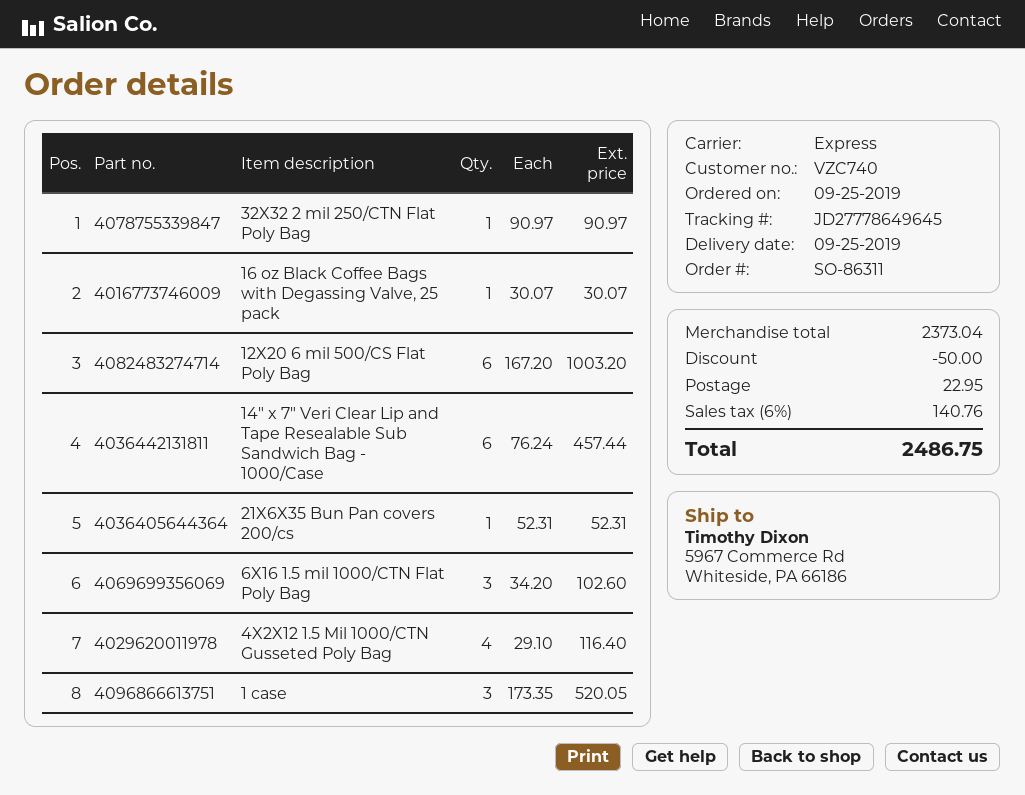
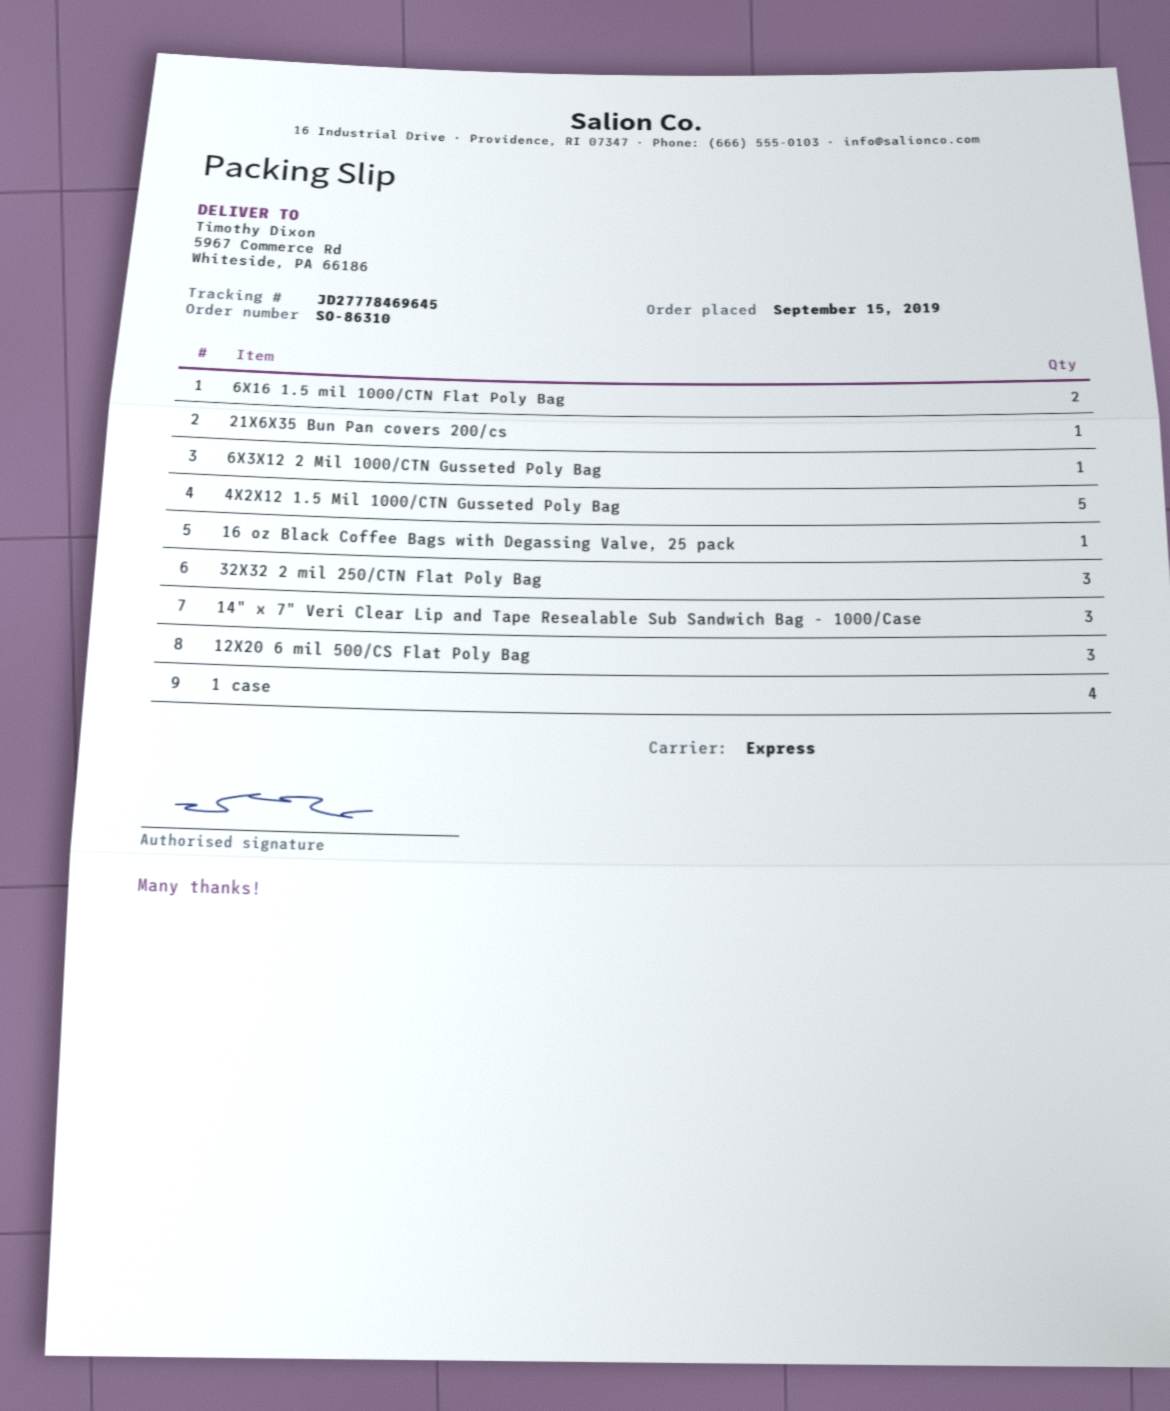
order number: SO-86311 -> SO-86310
order date: 2019-09-25 -> 2019-09-15
tracking number: JD27778649645 -> JD27778469645
32X32 2 mil 250/CTN Flat Poly Bag: 1 -> 3
12X20 6 mil 500/CS Flat Poly Bag: 6 -> 3
14" x 7" Veri Clear Lip and Tape Resealable Sub Sandwich Bag - 1000/Case: 6 -> 3
6X16 1.5 mil 1000/CTN Flat Poly Bag: 3 -> 2
4X2X12 1.5 Mil 1000/CTN Gusseted Poly Bag: 4 -> 5
1 case: 3 -> 4
6X3X12 2 Mil 1000/CTN Gusseted Poly Bag: none -> 1

